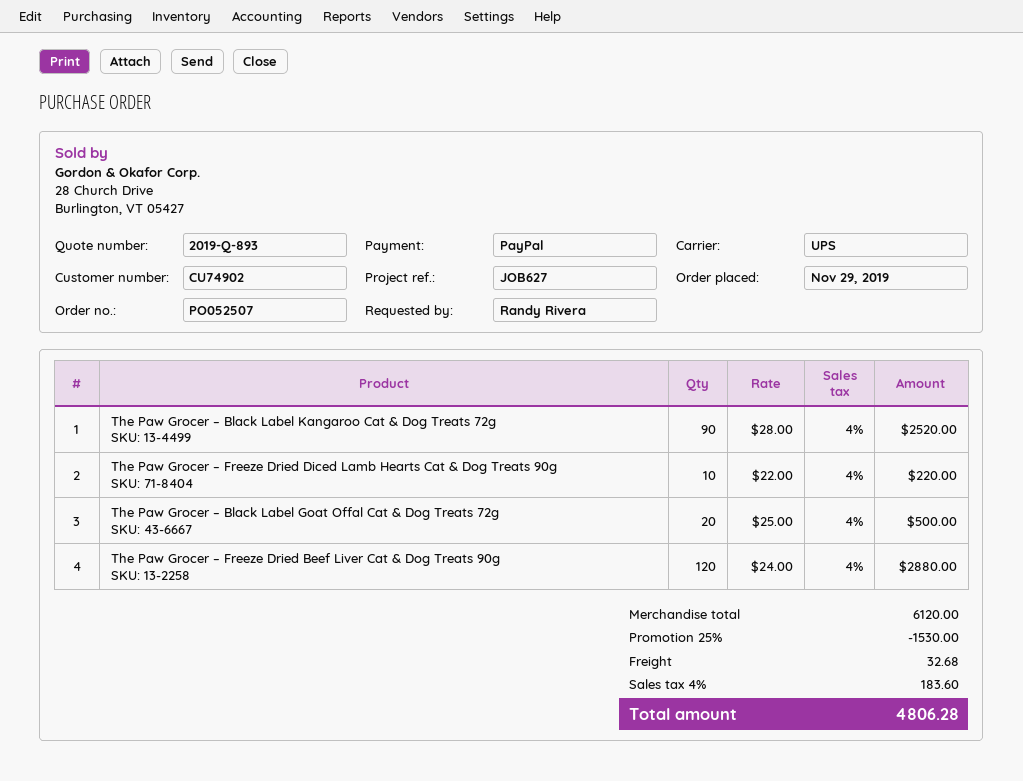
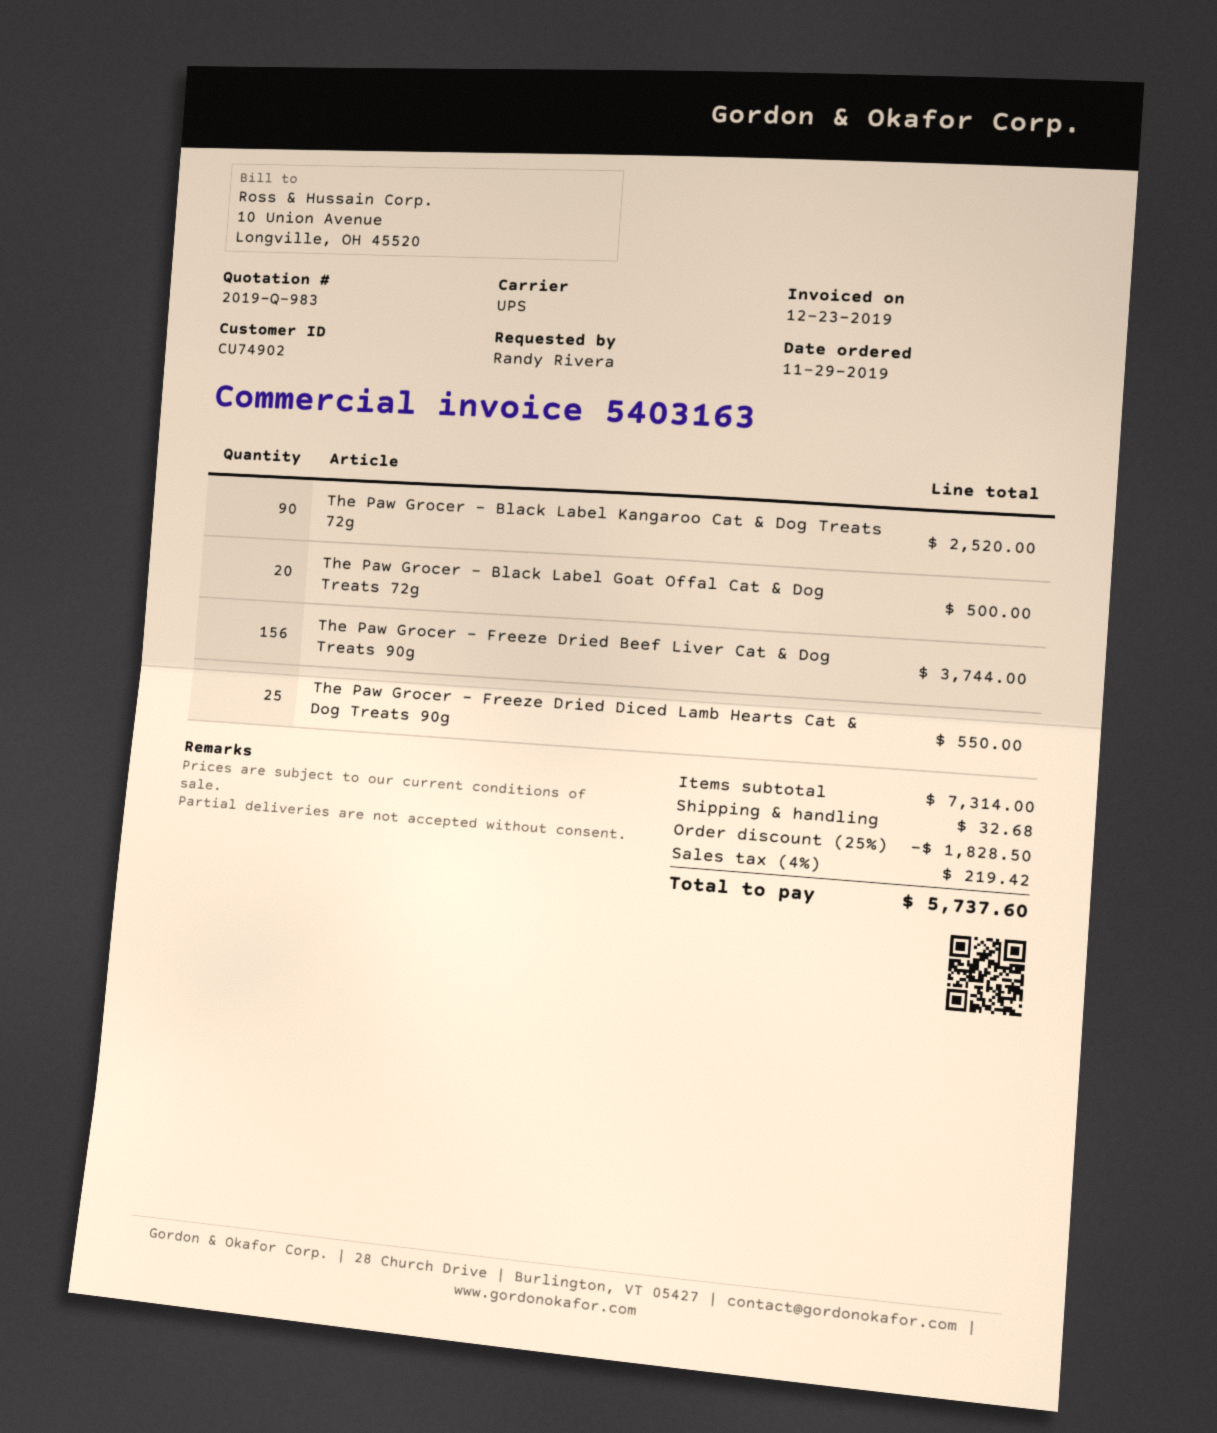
quote number: 2019-Q-893 -> 2019-Q-983
The Paw Grocer – Freeze Dried Diced Lamb Hearts Cat & Dog Treats 90g: 10 for 220.00 -> 25 for 550.00
The Paw Grocer – Freeze Dried Beef Liver Cat & Dog Treats 90g: 120 for 2880.00 -> 156 for 3744.00
subtotal: 6120.00 -> 7314.00
discount: 25% = 1530.00 -> 25% = 1828.50
tax: 4% = 183.60 -> 4% = 219.42
total: 4806.28 -> 5737.60

